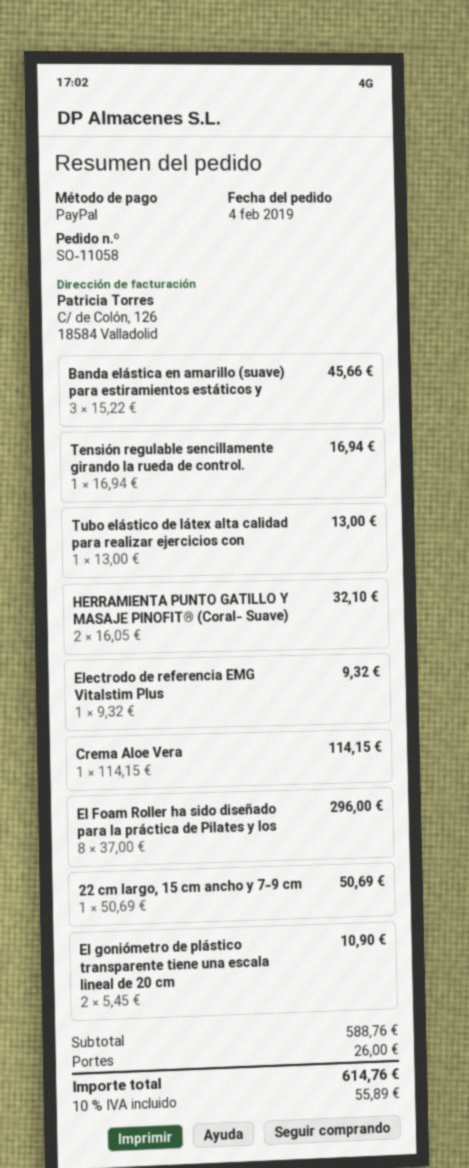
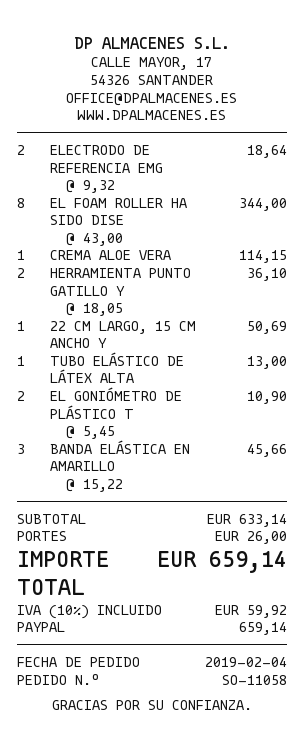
Tensión regulable sencillamente girando la rueda de control.: 1 x 16.94 = 16.94 -> none
HERRAMIENTA PUNTO GATILLO Y MASAJE PINOFIT® (Coral- Suave): 2 x 16.05 = 32.10 -> 2 x 18.05 = 36.10
Electrodo de referencia EMG Vitalstim Plus: 1 x 9.32 = 9.32 -> 2 x 9.32 = 18.64
El Foam Roller ha sido diseñado para la práctica de Pilates y los: 8 x 37.00 = 296.00 -> 8 x 43.00 = 344.00
subtotal: 588.76 -> 633.14
tax: 10% = 55.89 -> 10% = 59.92
total: 614.76 -> 659.14

